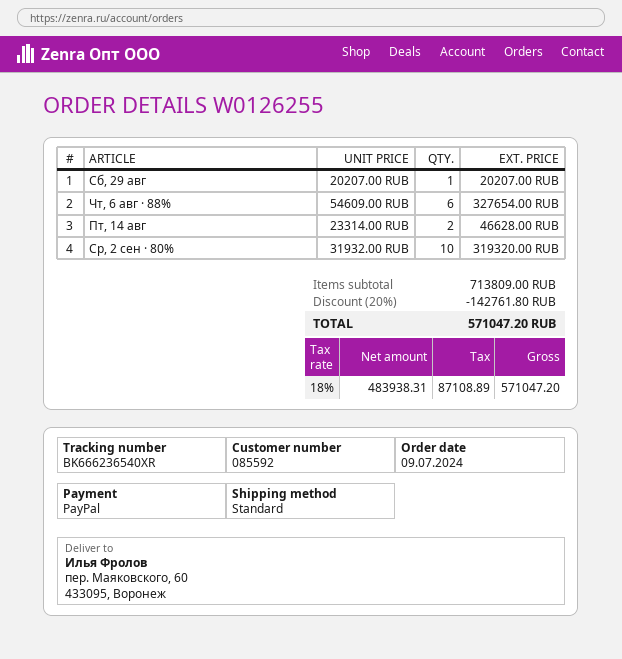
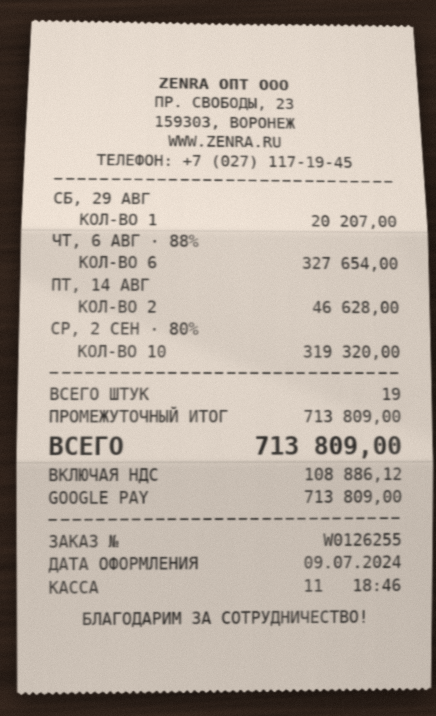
payment method: PayPal -> Google Pay
discount: 20% = 142761.80 -> none
tax: 87108.89 -> 108886.12
total: 571047.20 -> 713809.00

